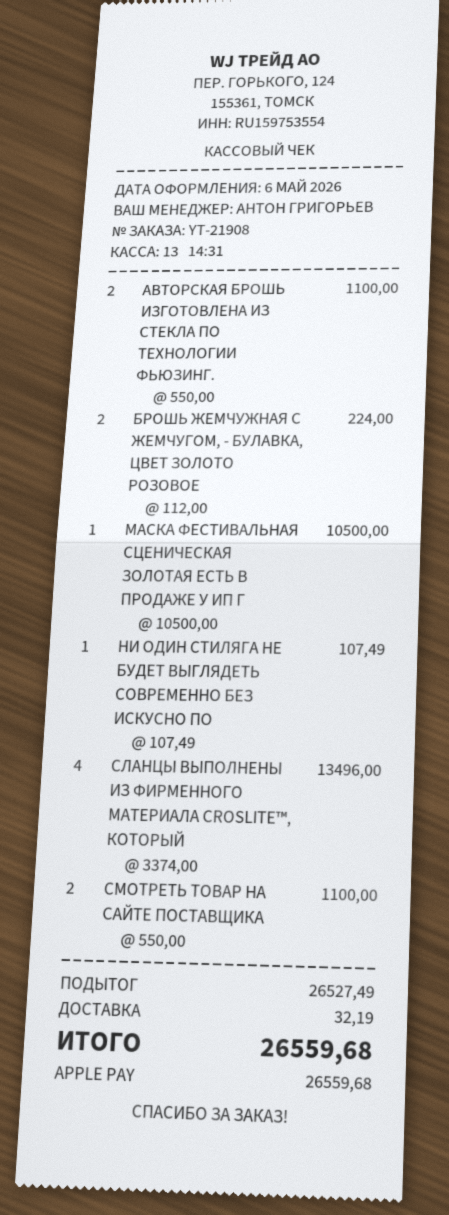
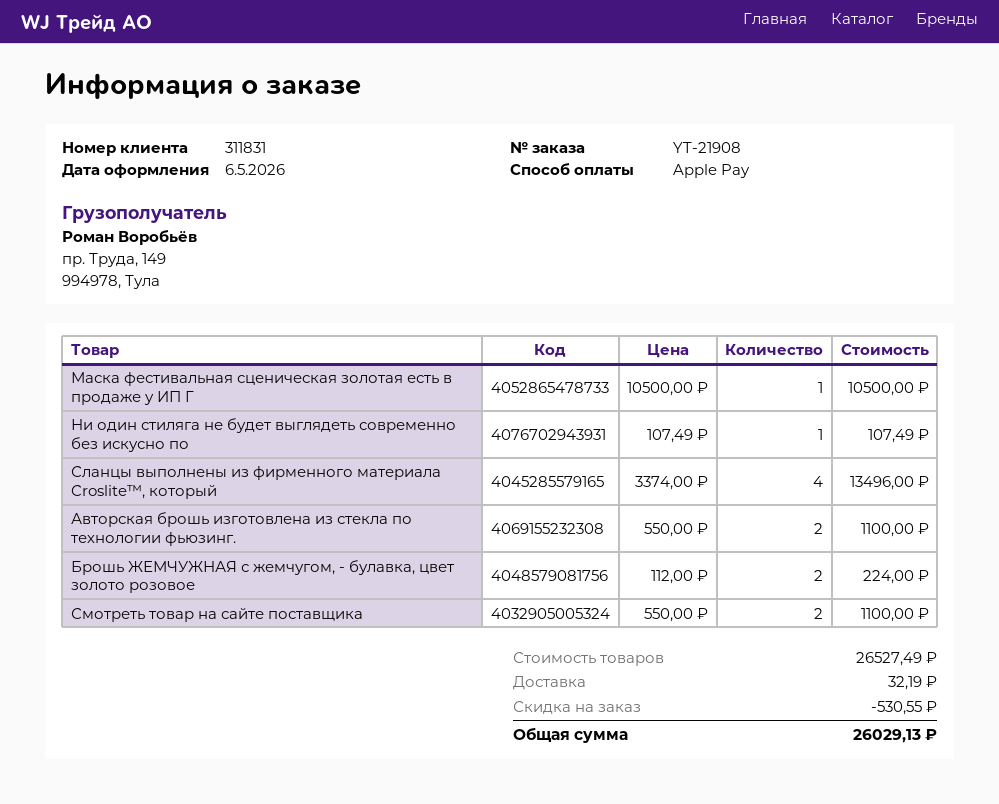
discount: none -> 530.55
total: 26559.68 -> 26029.13

